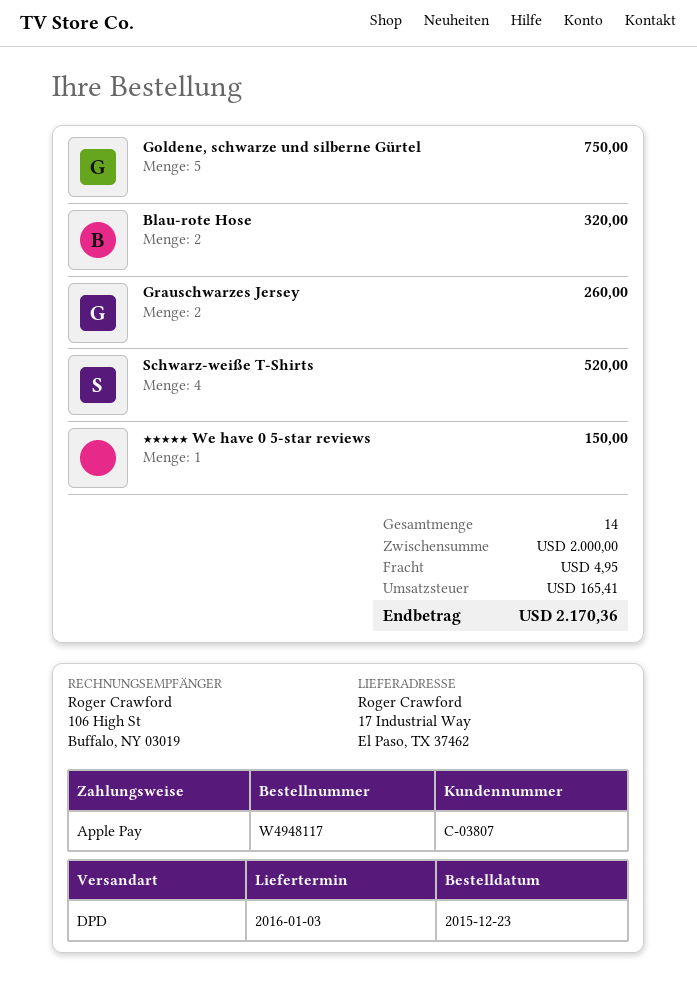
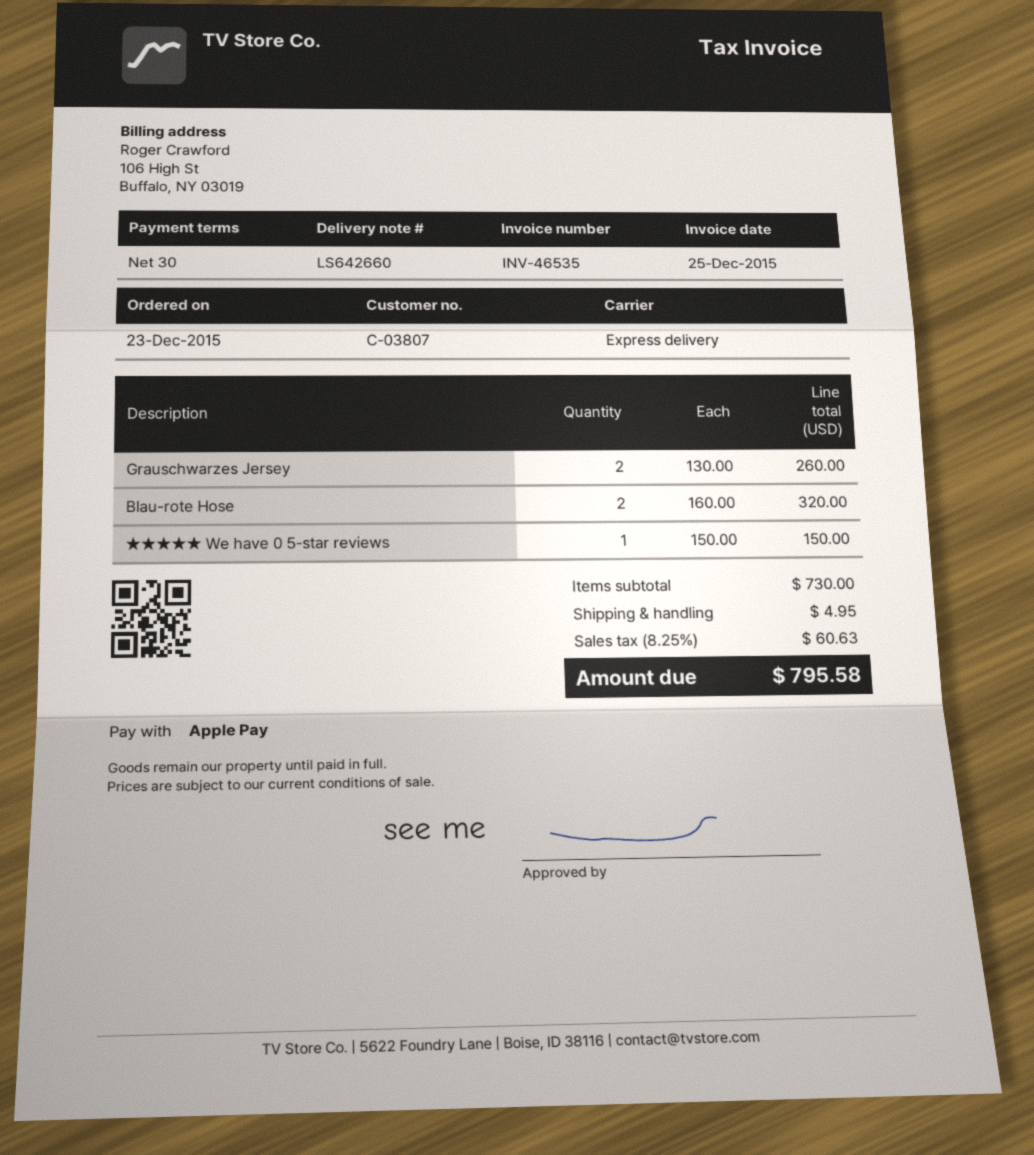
shipping method: DPD -> express
Goldene, schwarze und silberne Gürtel: 5 for 750.00 -> none
Schwarz-weiße T-Shirts: 4 for 520.00 -> none
subtotal: 2000.00 -> 730.00
tax: 165.41 -> 60.63
total: 2170.36 -> 795.58

